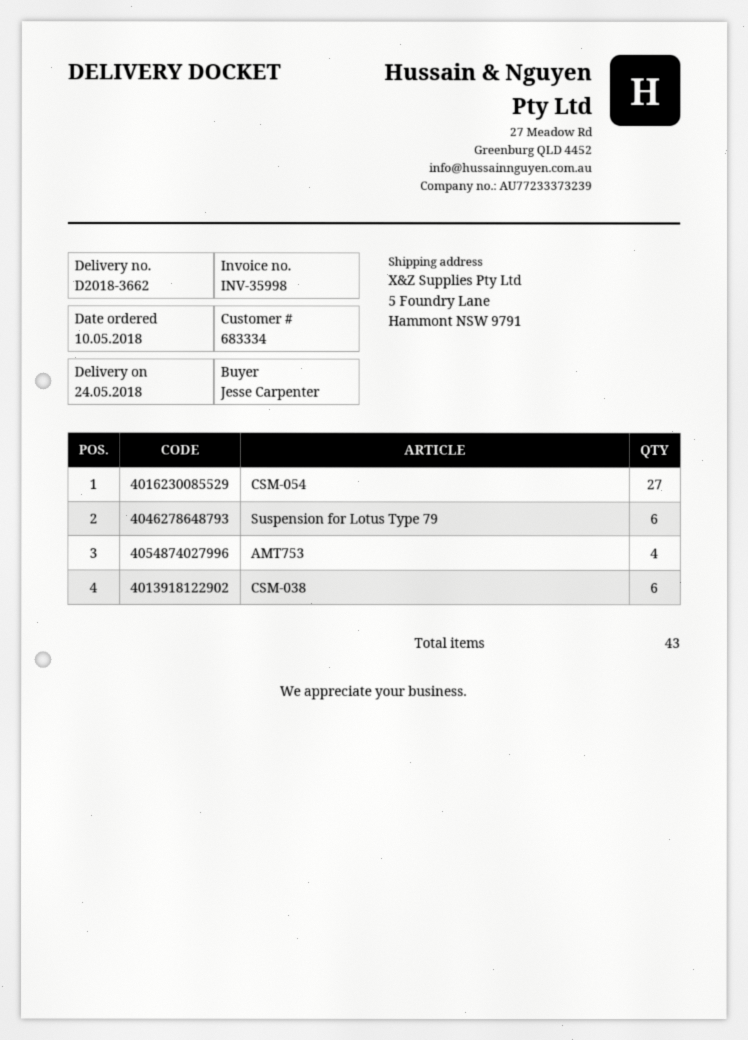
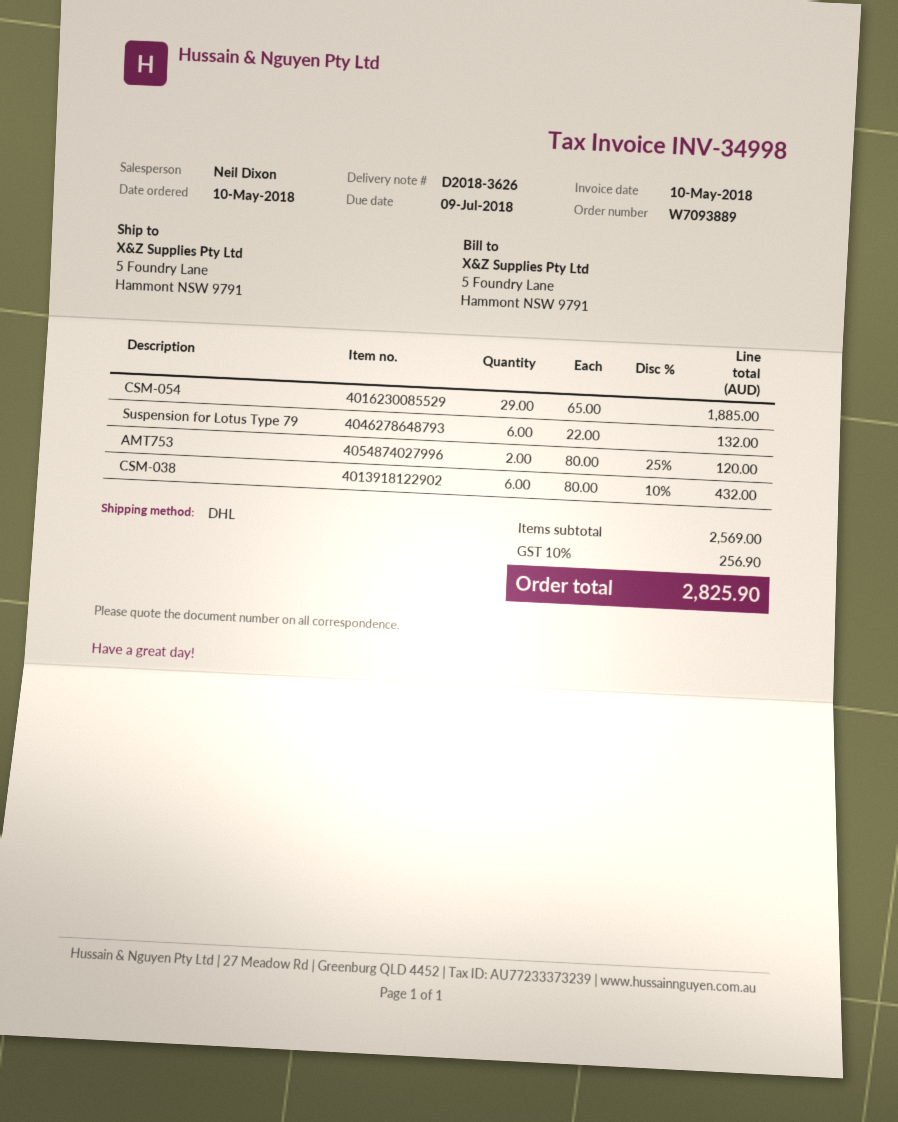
delivery note number: D2018-3662 -> D2018-3626
invoice number: INV-35998 -> INV-34998
CSM-054: 27 -> 29
AMT753: 4 -> 2

